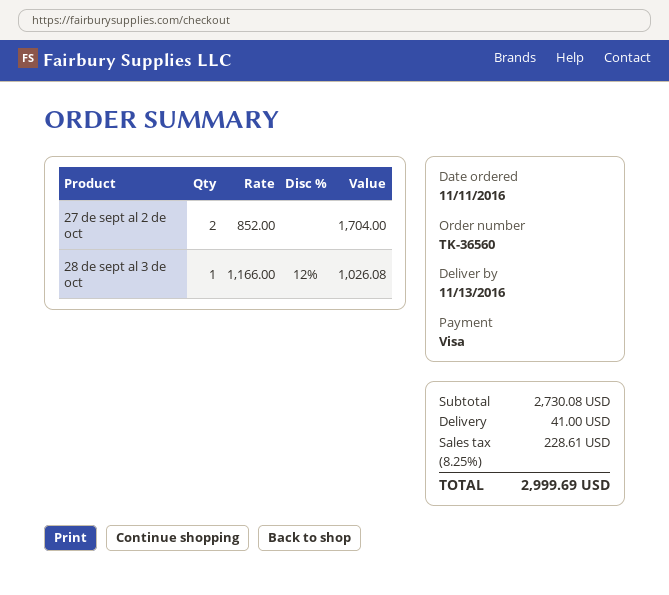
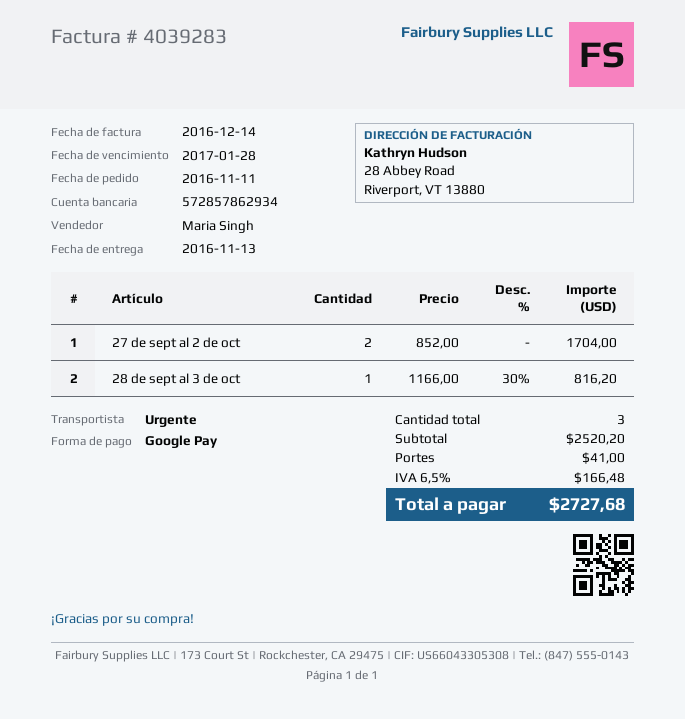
payment method: Visa -> Google Pay
28 de sept al 3 de oct: 1 x 1166.00 - 12% = 1026.08 -> 1 x 1166.00 - 30% = 816.20
subtotal: 2730.08 -> 2520.20
tax: 8.25% = 228.61 -> 6.5% = 166.48
total: 2999.69 -> 2727.68

